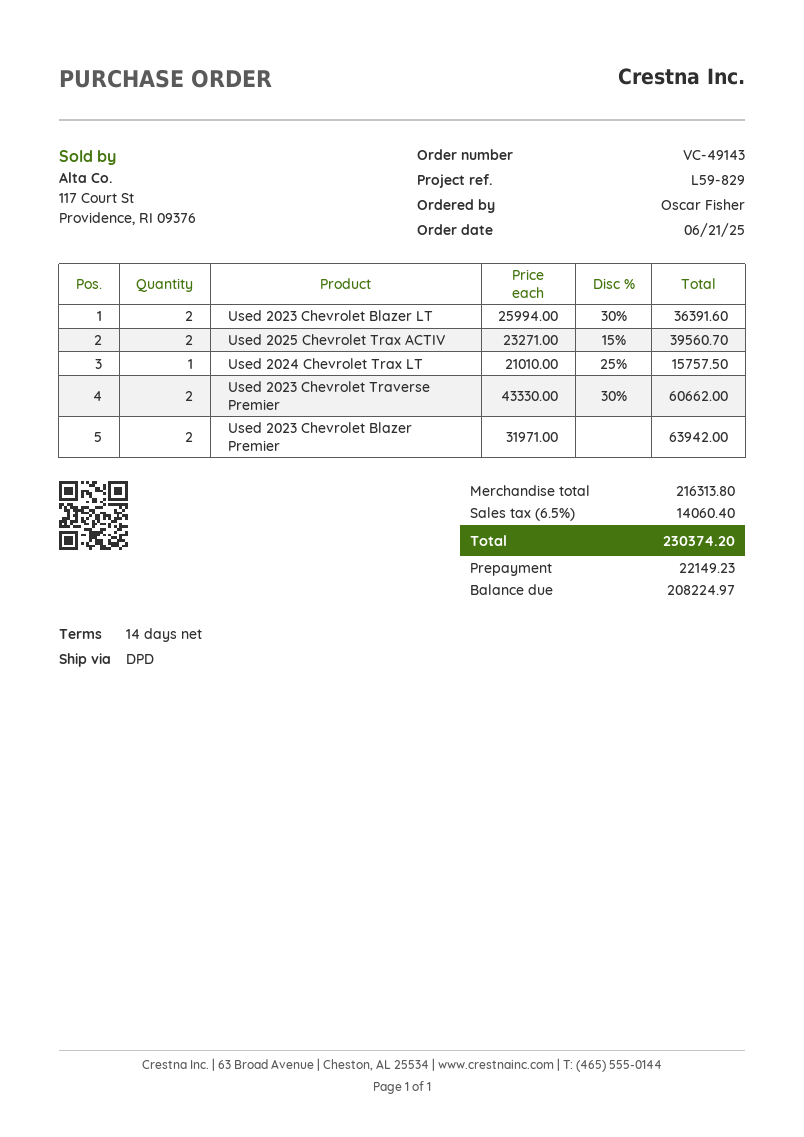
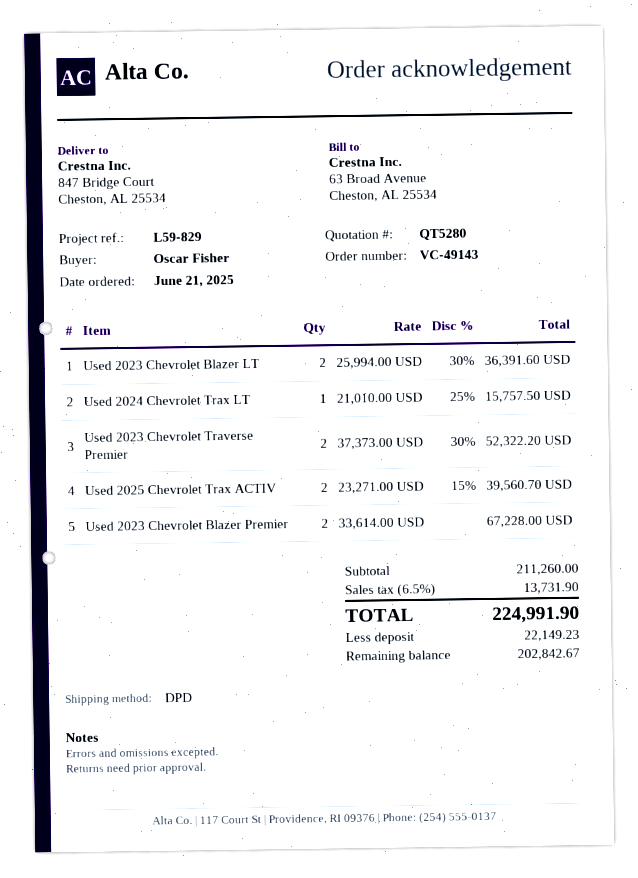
Used 2023 Chevrolet Traverse Premier: 2 x 43330.00 - 30% = 60662.00 -> 2 x 37373.00 - 30% = 52322.20
Used 2023 Chevrolet Blazer Premier: 2 x 31971.00 = 63942.00 -> 2 x 33614.00 = 67228.00
subtotal: 216313.80 -> 211260.00
tax: 6.5% = 14060.40 -> 6.5% = 13731.90
total: 230374.20 -> 224991.90
balance: 208224.97 -> 202842.67

